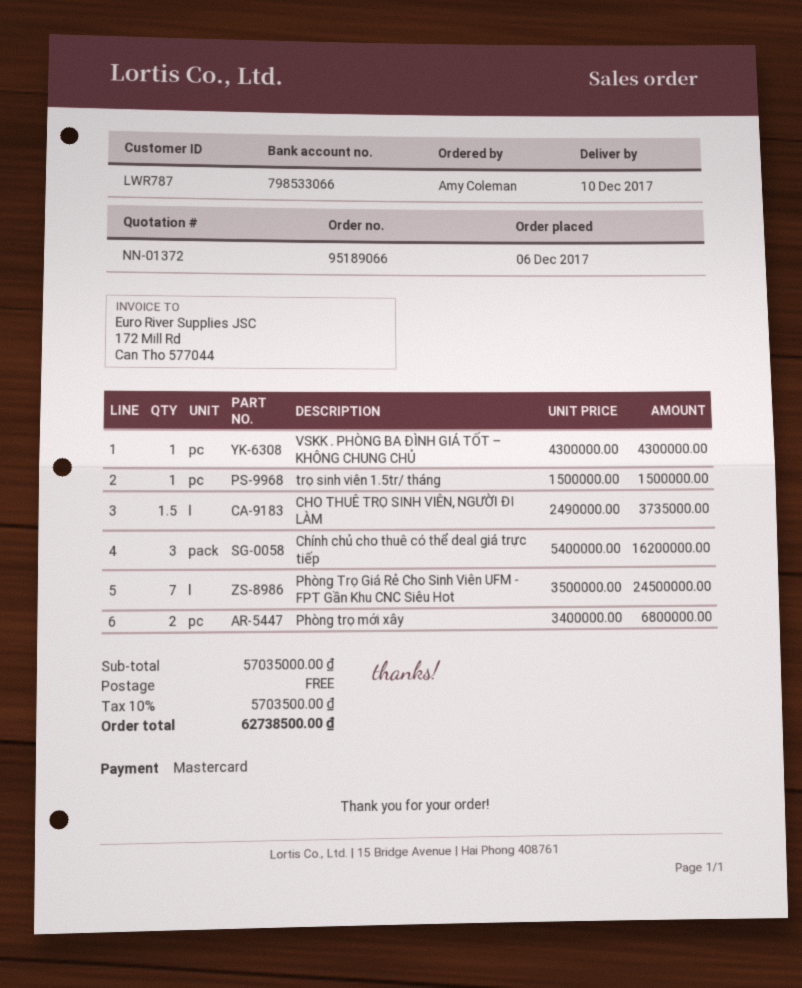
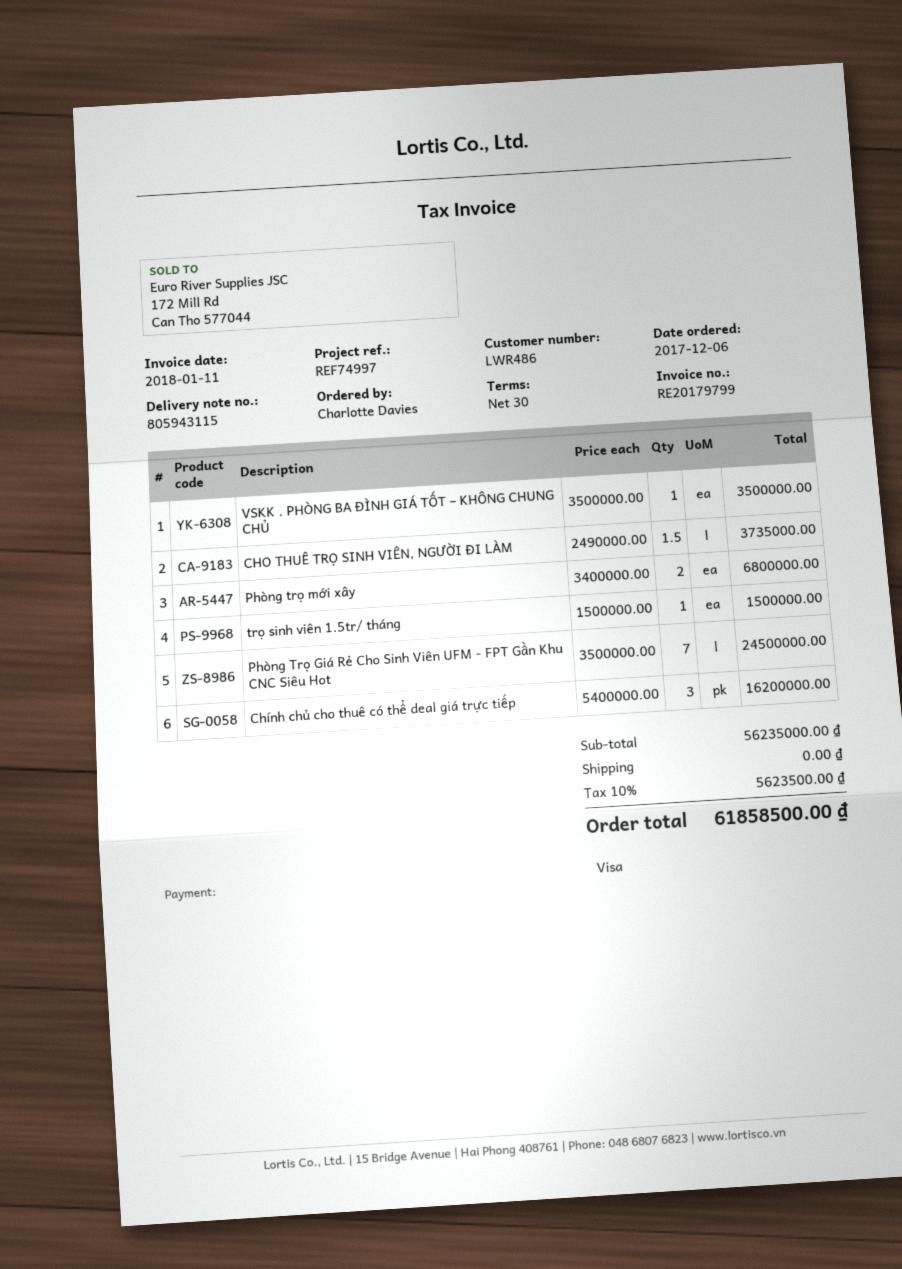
customer number: LWR787 -> LWR486
ordered by: Amy Coleman -> Charlotte Davies
payment method: Mastercard -> Visa
VSKK . PHÒNG BA ĐÌNH GIÁ TỐT – KHÔNG CHUNG CHỦ: 1 x 4300000.00 = 4300000.00 -> 1 x 3500000.00 = 3500000.00
subtotal: 57035000.00 -> 56235000.00
tax: 10% = 5703500.00 -> 10% = 5623500.00
total: 62738500.00 -> 61858500.00

